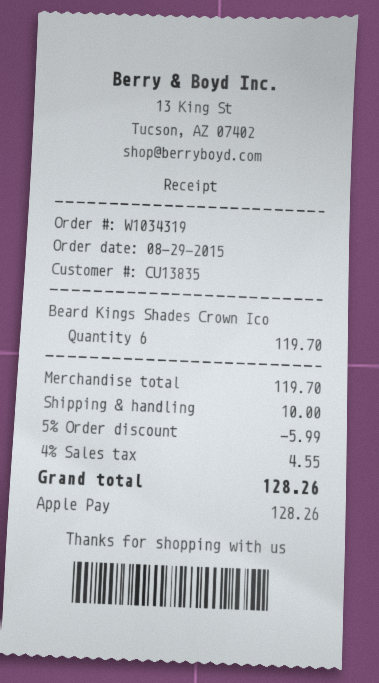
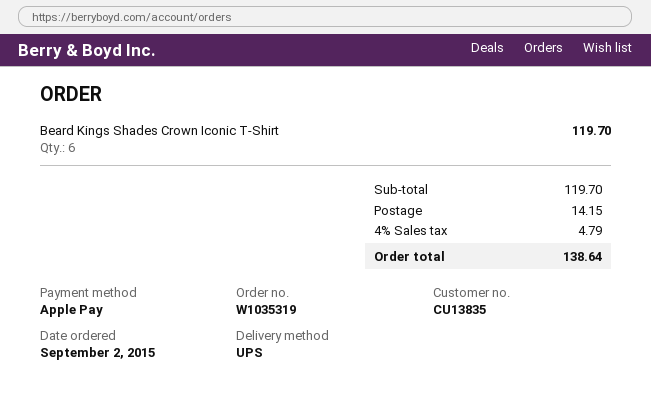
order number: W1034319 -> W1035319
order date: 2015-08-29 -> 2015-09-02
discount: 5% = 5.99 -> none
shipping: 10.00 -> 14.15
tax: 4% = 4.55 -> 4% = 4.79
total: 128.26 -> 138.64

